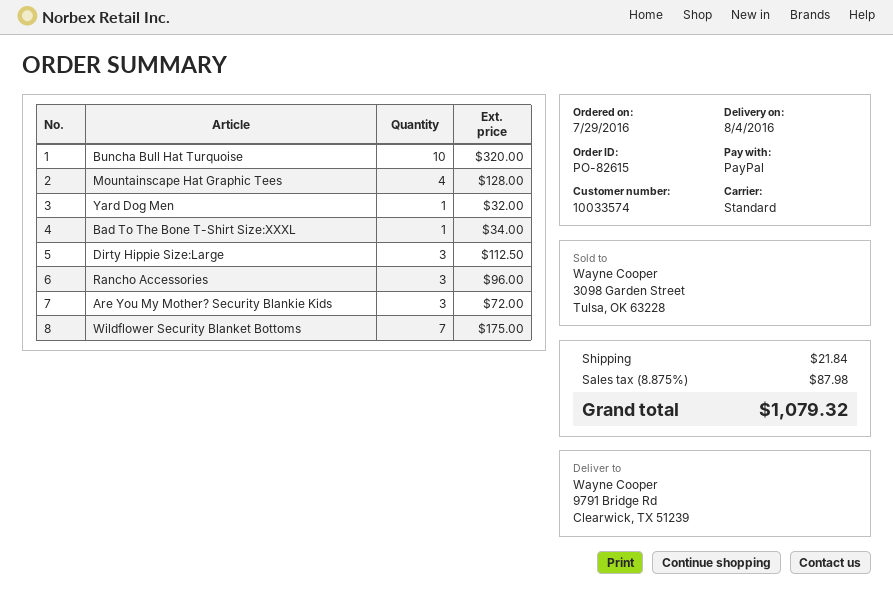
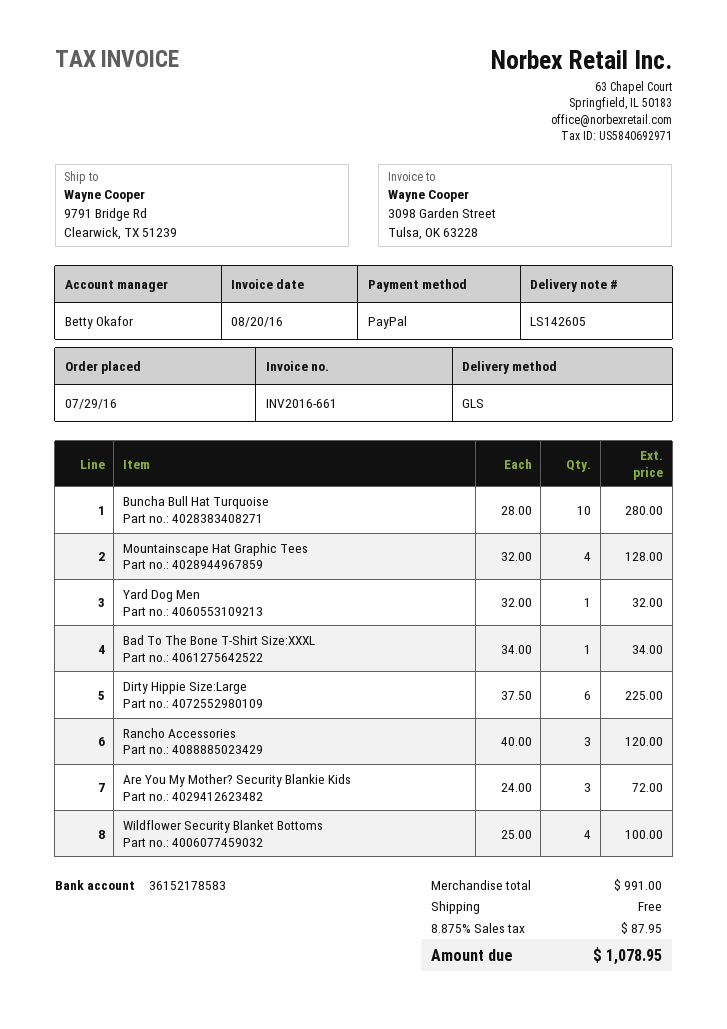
shipping method: standard -> GLS
Buncha Bull Hat Turquoise: 10 for 320.00 -> 10 for 280.00
Dirty Hippie Size:Large: 3 for 112.50 -> 6 for 225.00
Rancho Accessories: 3 for 96.00 -> 3 for 120.00
Wildflower Security Blanket Bottoms: 7 for 175.00 -> 4 for 100.00
shipping: 21.84 -> 0.00
tax: 8.875% = 87.98 -> 8.875% = 87.95
total: 1079.32 -> 1078.95

